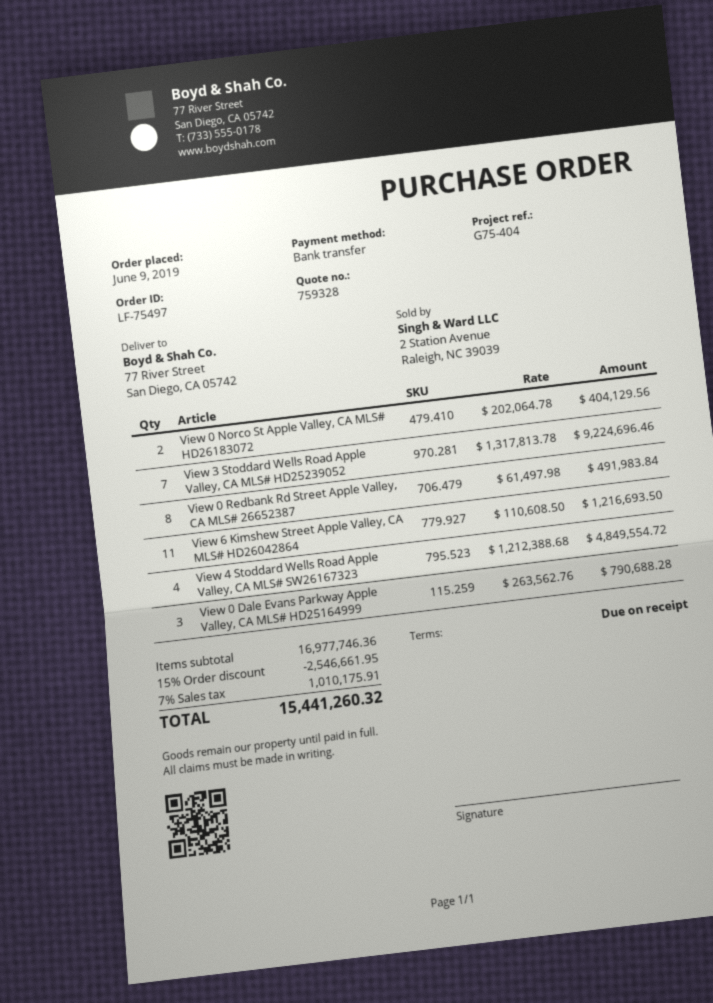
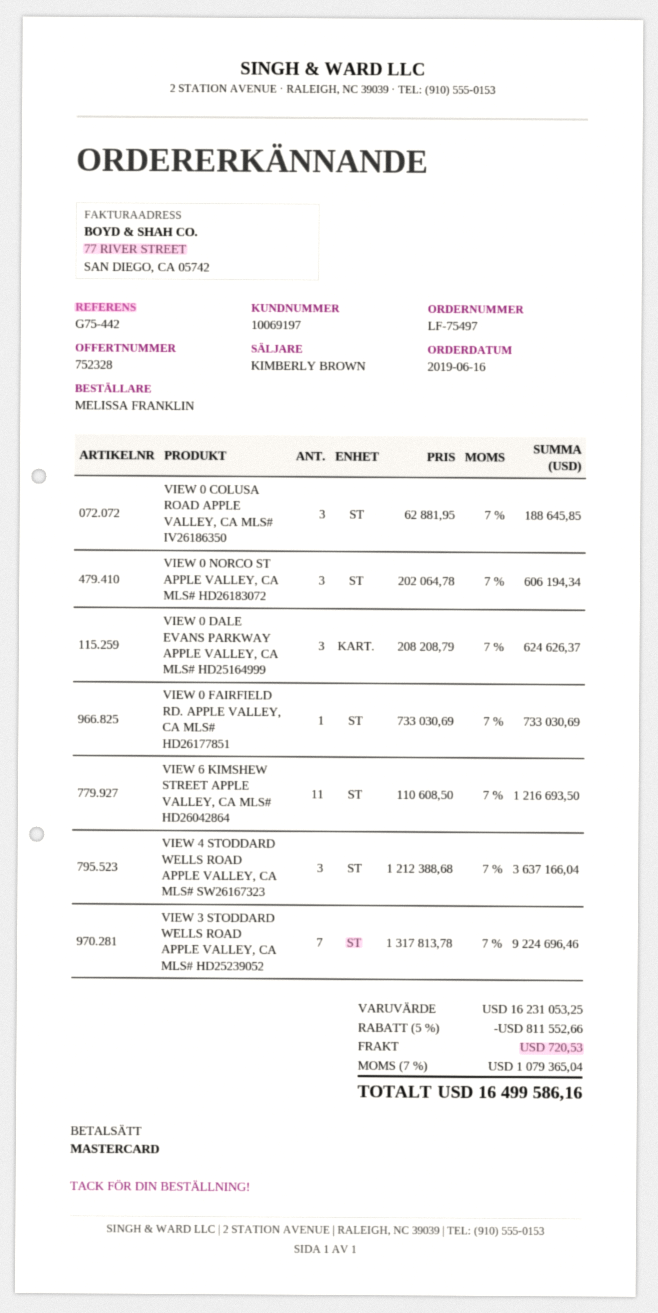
quote number: 759328 -> 752328
order date: 2019-06-09 -> 2019-06-16
reference: G75-404 -> G75-442
payment method: bank transfer -> Mastercard
View 0 Norco St Apple Valley, CA MLS# HD26183072: 2 x 202064.78 = 404129.56 -> 3 x 202064.78 = 606194.34
View 0 Redbank Rd Street Apple Valley, CA MLS# 26652387: 8 x 61497.98 = 491983.84 -> none
View 4 Stoddard Wells Road Apple Valley, CA MLS# SW26167323: 4 x 1212388.68 = 4849554.72 -> 3 x 1212388.68 = 3637166.04
View 0 Dale Evans Parkway Apple Valley, CA MLS# HD25164999: 3 x 263562.76 = 790688.28 -> 3 x 208208.79 = 624626.37
VIEW 0 COLUSA ROAD APPLE VALLEY, CA MLS# IV26186350: none -> 3 x 62881.95 = 188645.85
VIEW 0 FAIRFIELD RD. APPLE VALLEY, CA MLS# HD26177851: none -> 1 x 733030.69 = 733030.69
subtotal: 16977746.36 -> 16231053.25
discount: 15% = 2546661.95 -> 5% = 811552.66
shipping: none -> 720.53
tax: 7% = 1010175.91 -> 7% = 1079365.04
total: 15441260.32 -> 16499586.16

